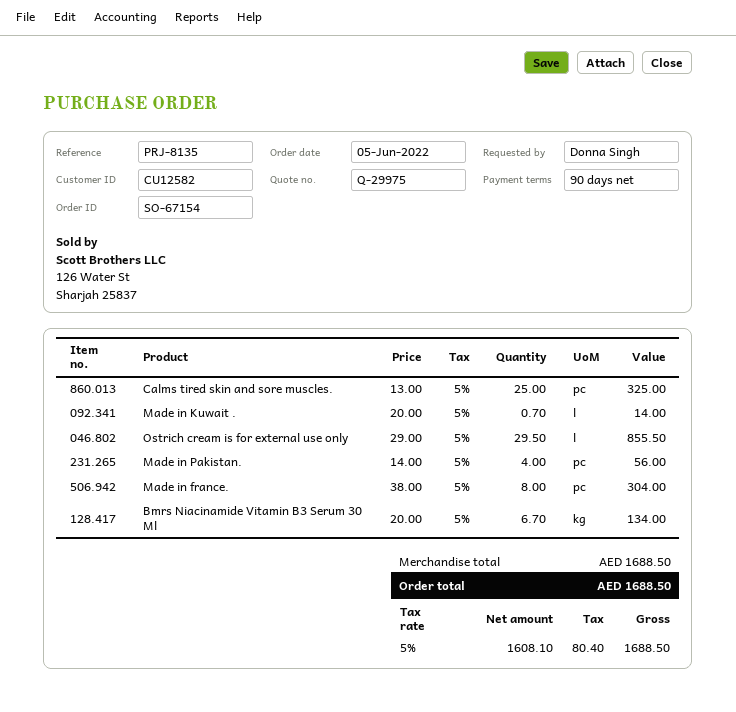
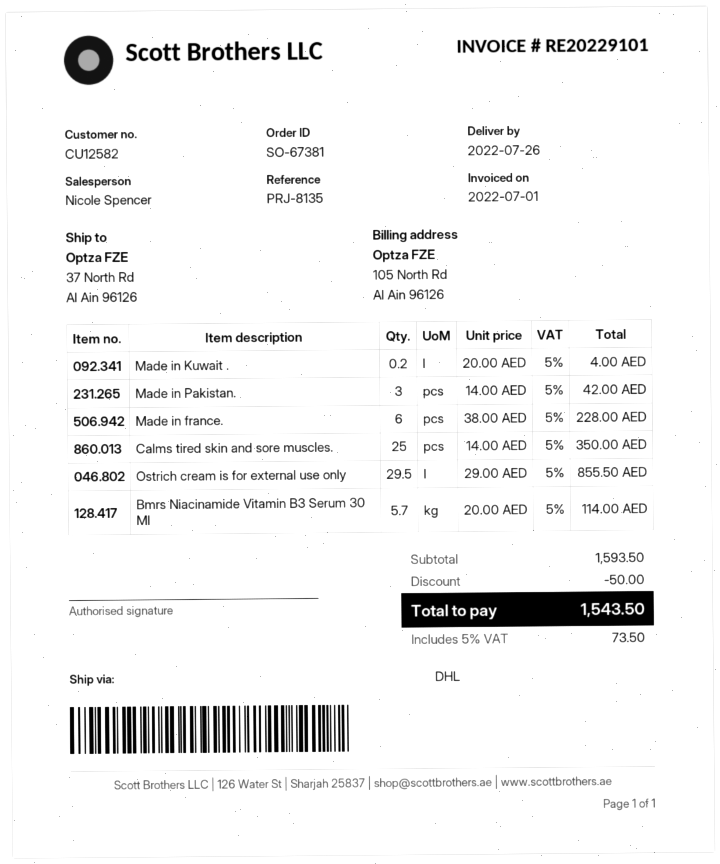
order number: SO-67154 -> SO-67381
Calms tired skin and sore muscles.: 25 x 13.00 = 325.00 -> 25 x 14.00 = 350.00
Made in Kuwait .: 0.7 x 20.00 = 14.00 -> 0.2 x 20.00 = 4.00
Made in Pakistan.: 4 x 14.00 = 56.00 -> 3 x 14.00 = 42.00
Made in france.: 8 x 38.00 = 304.00 -> 6 x 38.00 = 228.00
Bmrs Niacinamide Vitamin B3 Serum 30 Ml: 6.7 x 20.00 = 134.00 -> 5.7 x 20.00 = 114.00
subtotal: 1688.50 -> 1593.50
discount: none -> 50.00
tax: 5% = 80.40 -> 5% = 73.50
total: 1688.50 -> 1543.50

